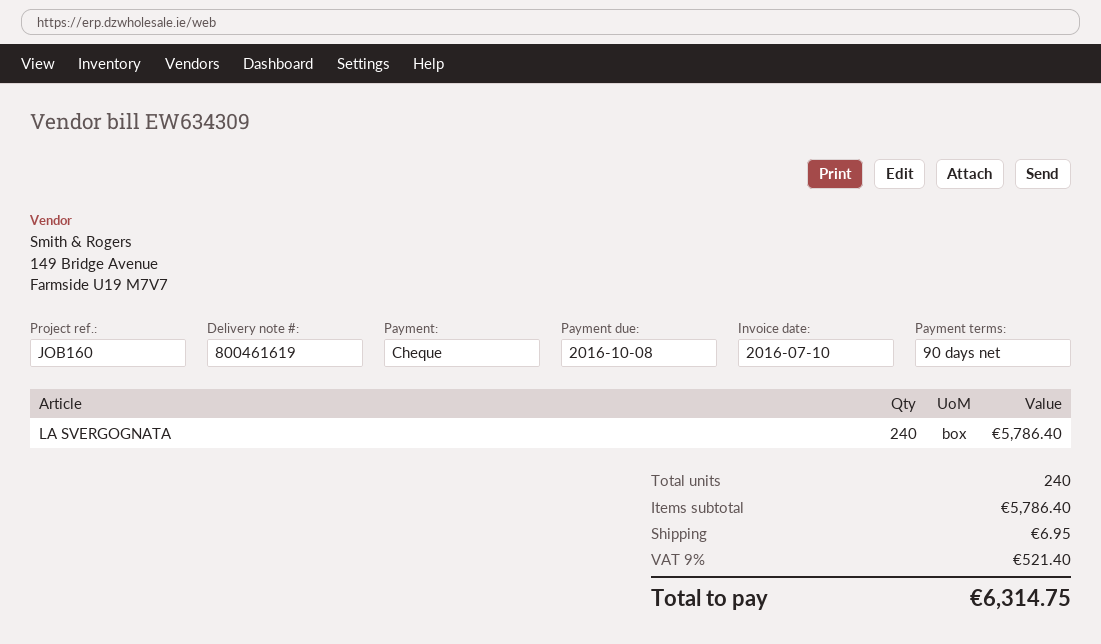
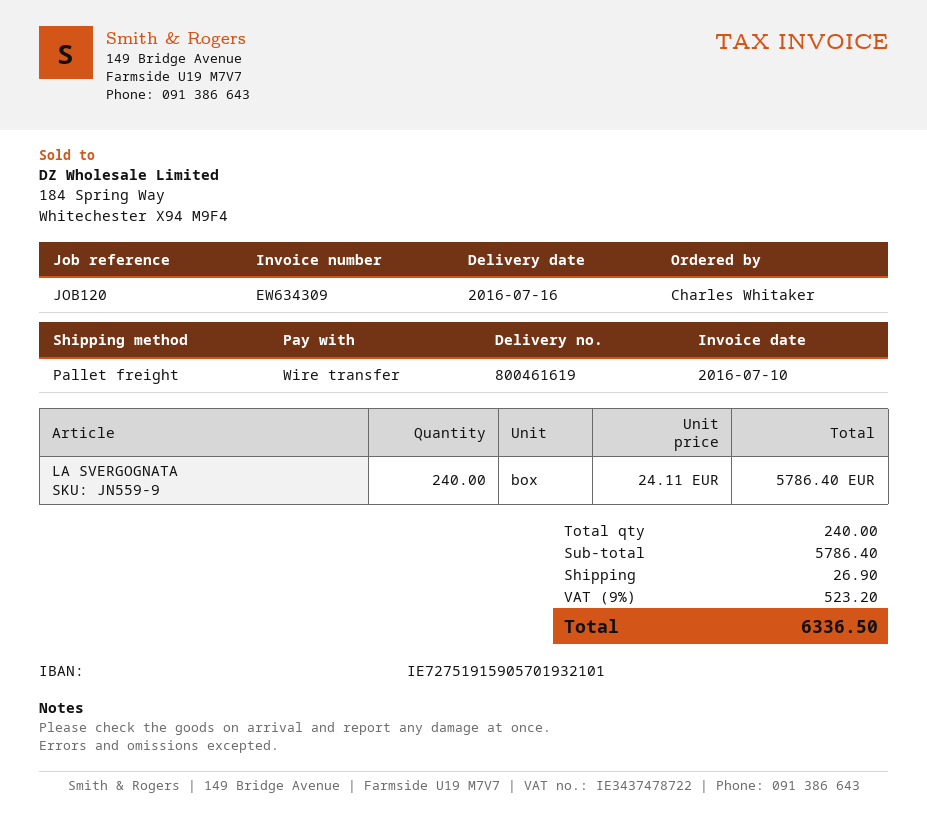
reference: JOB160 -> JOB120
payment method: cheque -> bank transfer
shipping: 6.95 -> 26.90
tax: 9% = 521.40 -> 9% = 523.20
total: 6314.75 -> 6336.50

